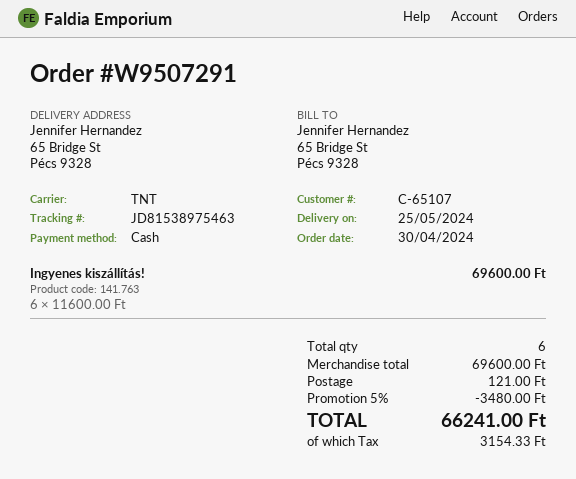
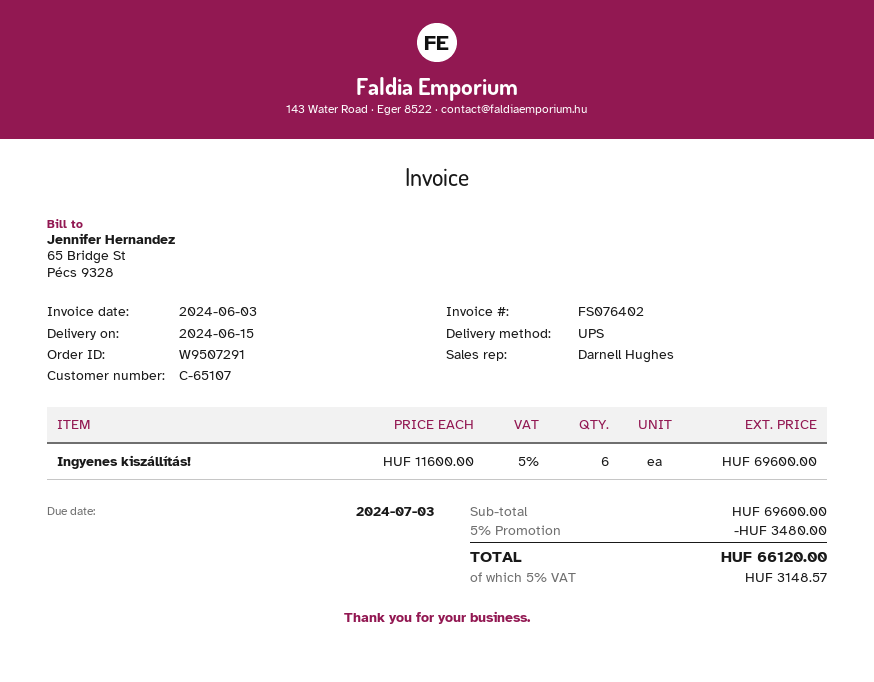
delivery date: 2024-05-25 -> 2024-06-15
shipping method: TNT -> UPS
shipping: 121.00 -> none
tax: 3154.33 -> 3148.57
total: 66241.00 -> 66120.00

